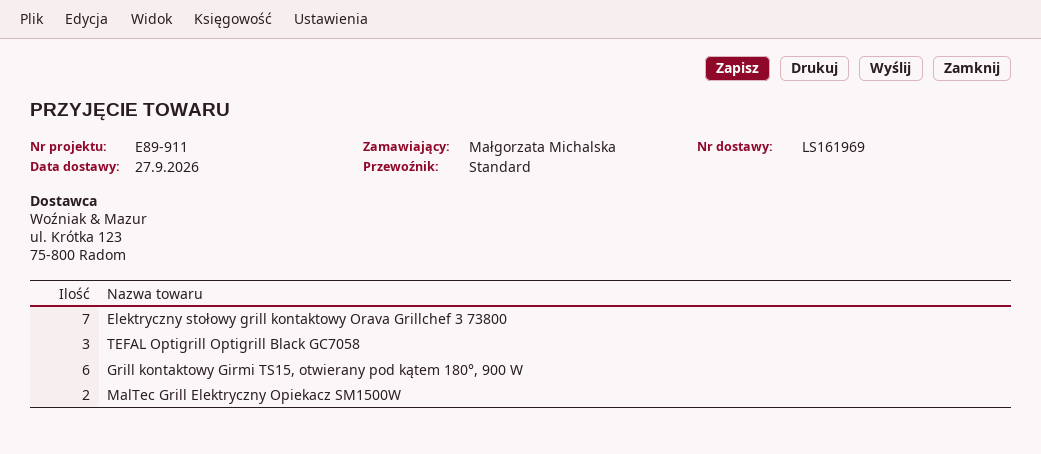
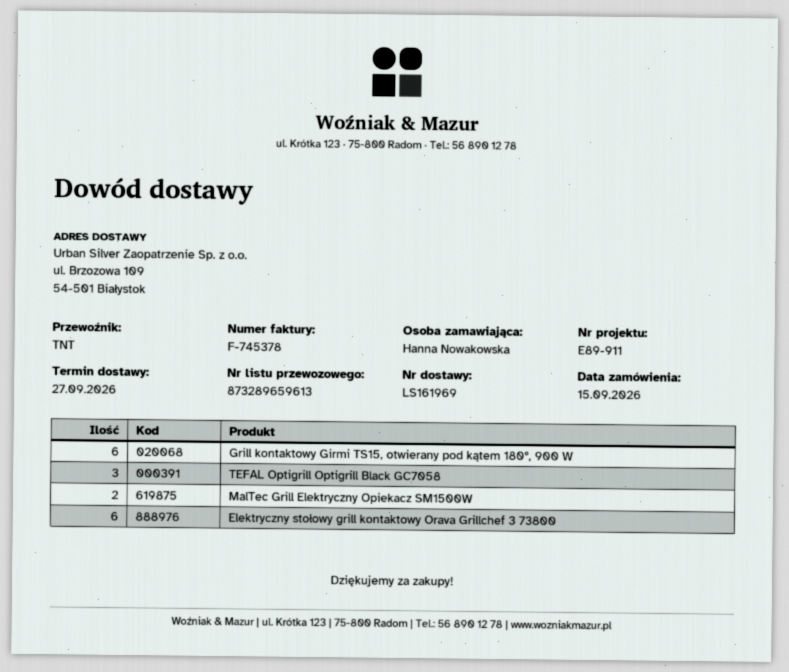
ordered by: Małgorzata Michalska -> Hanna Nowakowska
shipping method: standard -> TNT
Elektryczny stołowy grill kontaktowy Orava Grillchef 3 73800: 7 -> 6

